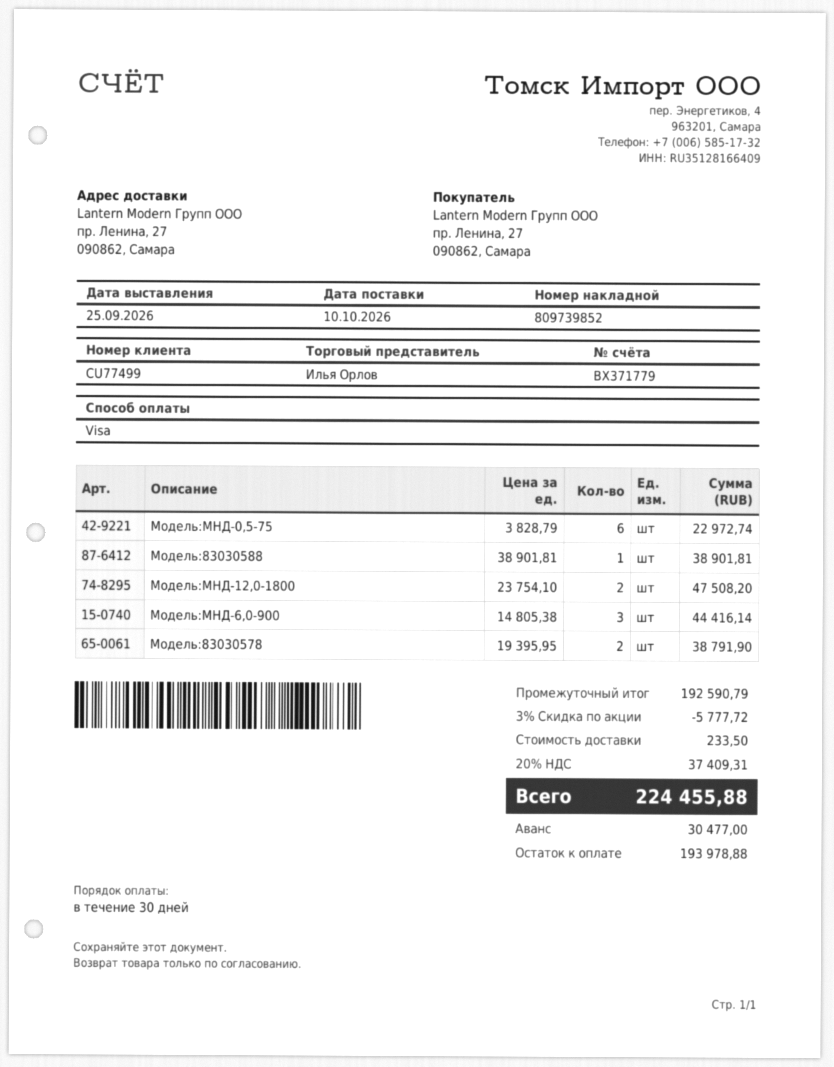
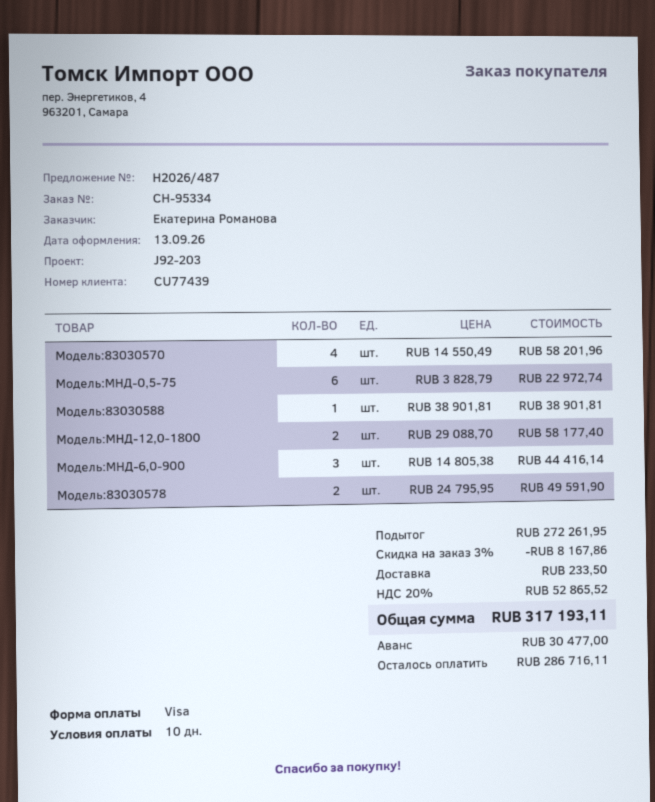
payment terms: 30 days -> 10 days
customer number: CU77499 -> CU77439
Модель:МНД-12,0-1800: 2 x 23754.10 = 47508.20 -> 2 x 29088.70 = 58177.40
Модель:83030578: 2 x 19395.95 = 38791.90 -> 2 x 24795.95 = 49591.90
Модель:83030570: none -> 4 x 14550.49 = 58201.96
subtotal: 192590.79 -> 272261.95
discount: 3% = 5777.72 -> 3% = 8167.86
tax: 20% = 37409.31 -> 20% = 52865.52
total: 224455.88 -> 317193.11
balance: 193978.88 -> 286716.11

